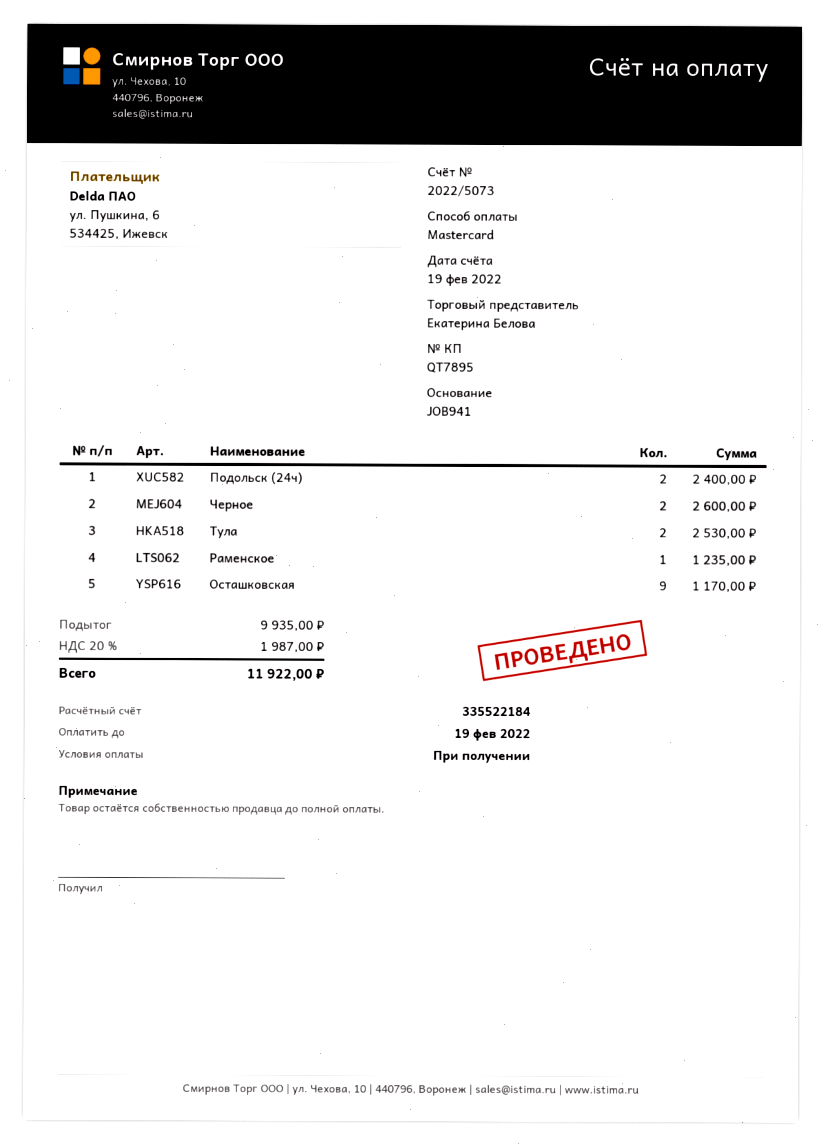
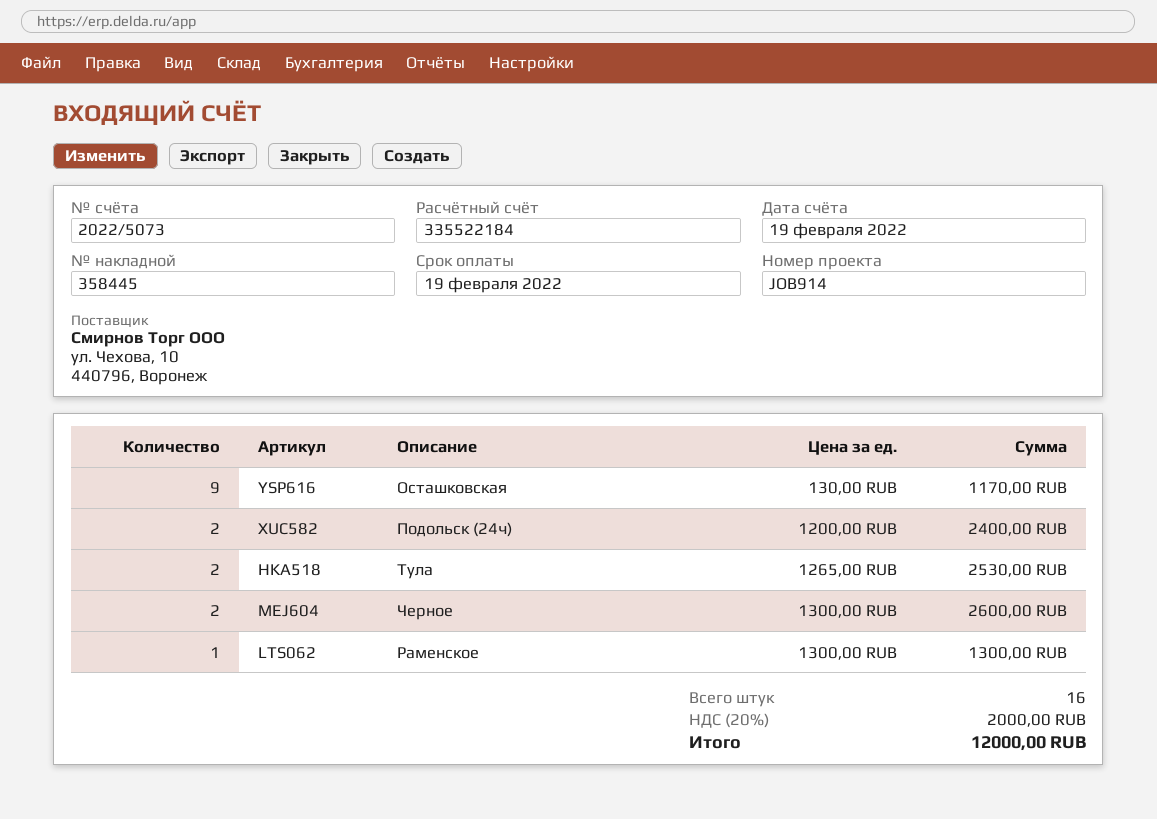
reference: JOB941 -> JOB914
Раменское: 1 for 1235.00 -> 1 for 1300.00
tax: 20% = 1987.00 -> 20% = 2000.00
total: 11922.00 -> 12000.00

